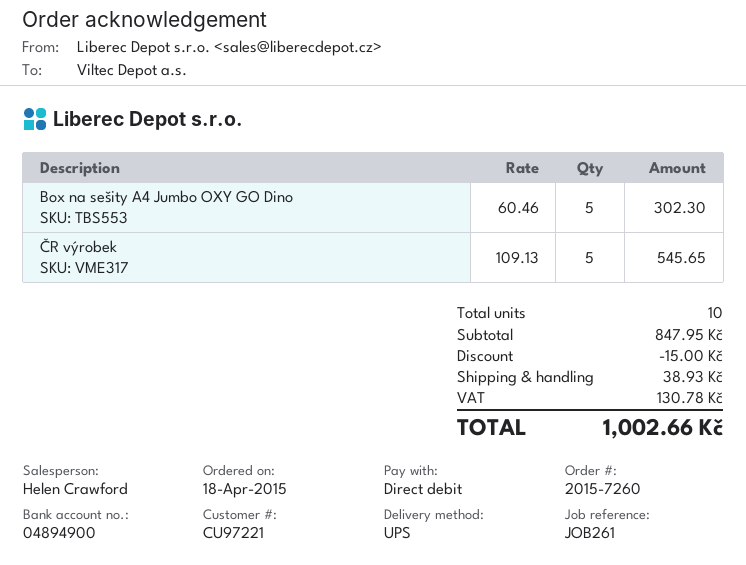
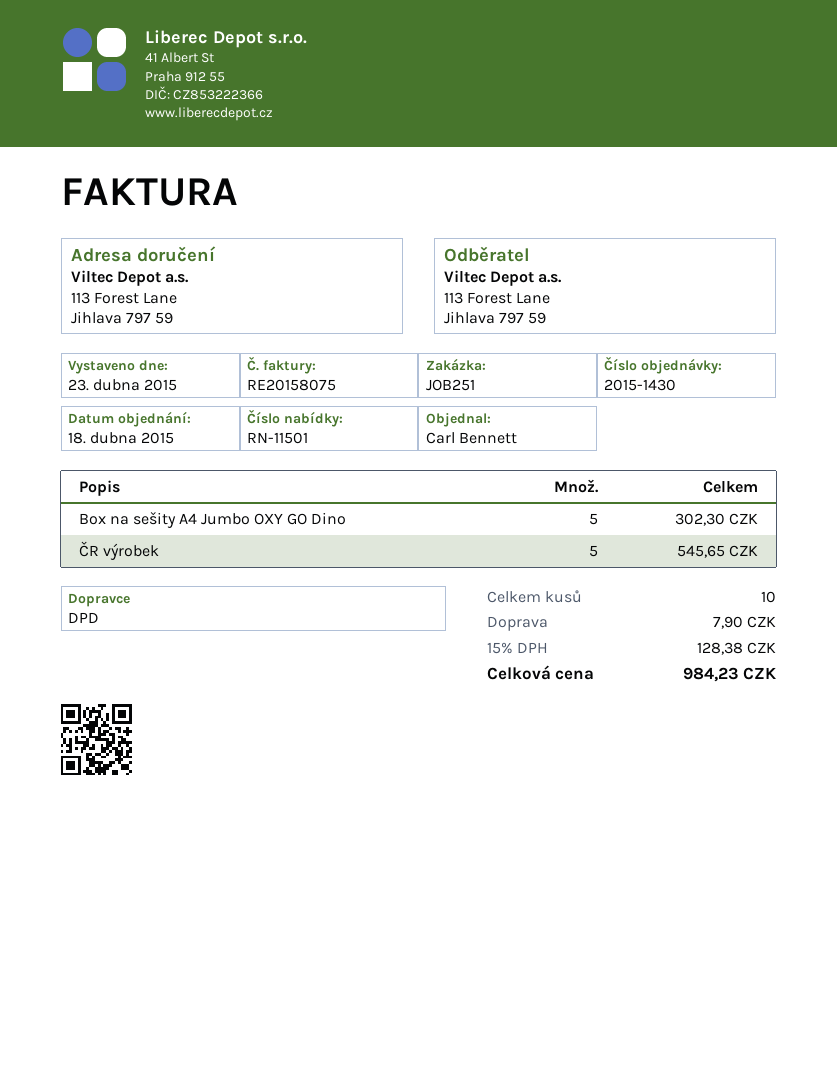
order number: 2015-7260 -> 2015-1430
reference: JOB261 -> JOB251
shipping method: UPS -> DPD
discount: 15.00 -> none
shipping: 38.93 -> 7.90
tax: 130.78 -> 128.38
total: 1002.66 -> 984.23

